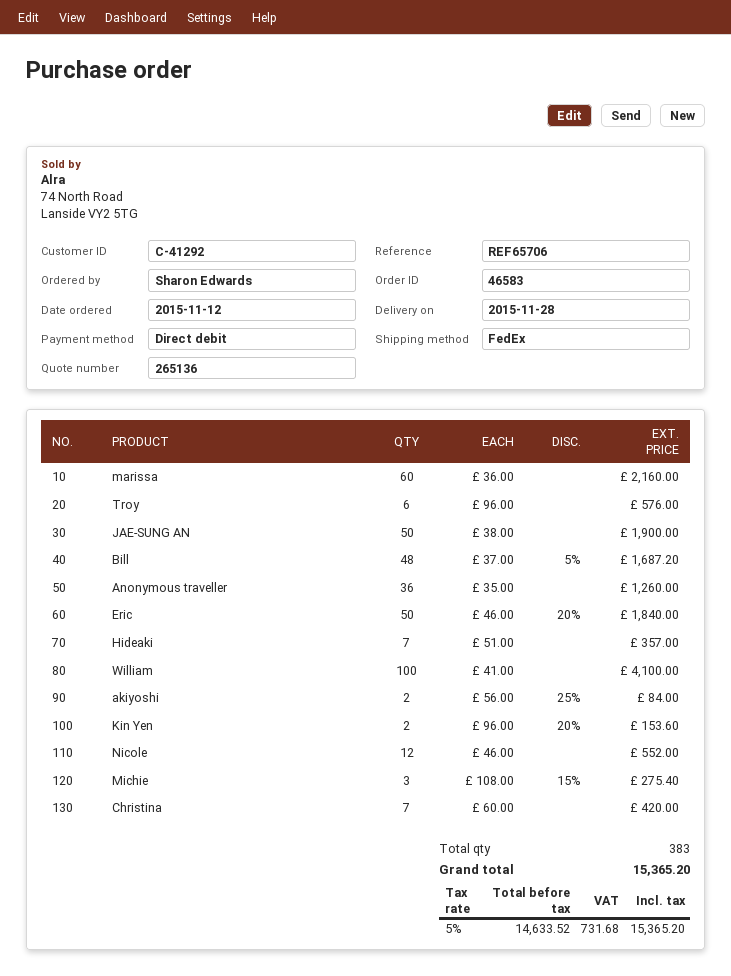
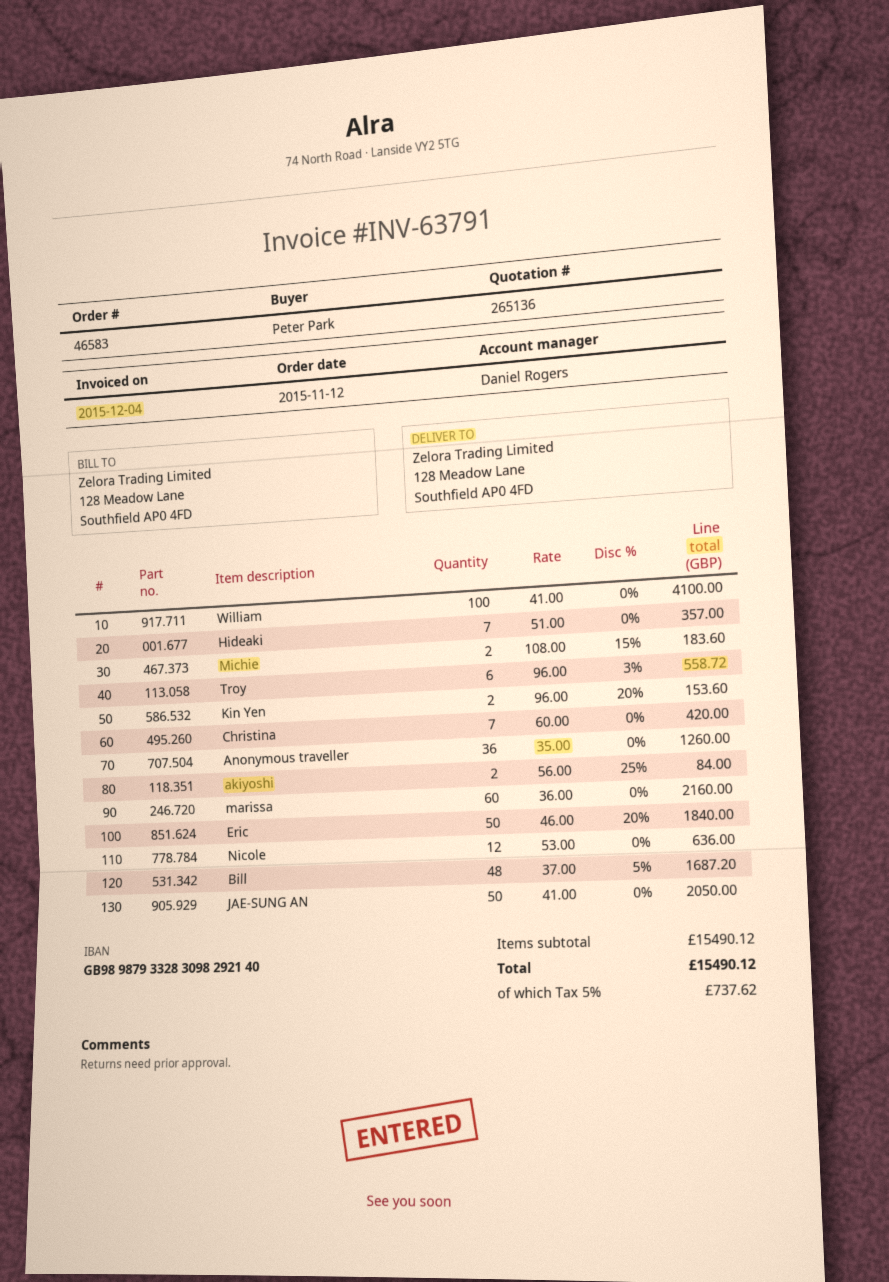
ordered by: Sharon Edwards -> Peter Park
Troy: 6 x 96.00 = 576.00 -> 6 x 96.00 - 3% = 558.72
JAE-SUNG AN: 50 x 38.00 = 1900.00 -> 50 x 41.00 = 2050.00
Nicole: 12 x 46.00 = 552.00 -> 12 x 53.00 = 636.00
Michie: 3 x 108.00 - 15% = 275.40 -> 2 x 108.00 - 15% = 183.60
tax: 5% = 731.68 -> 5% = 737.62
total: 15365.20 -> 15490.12

